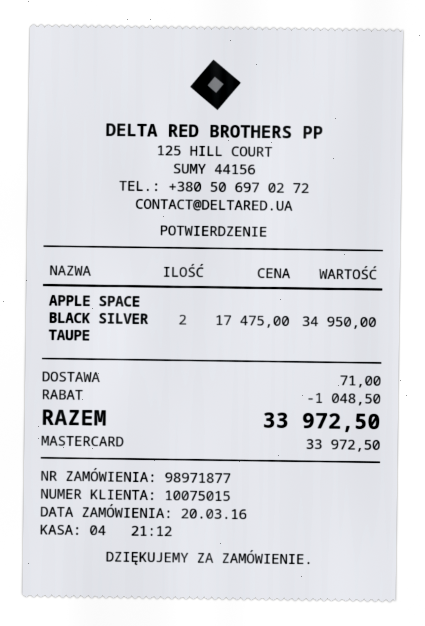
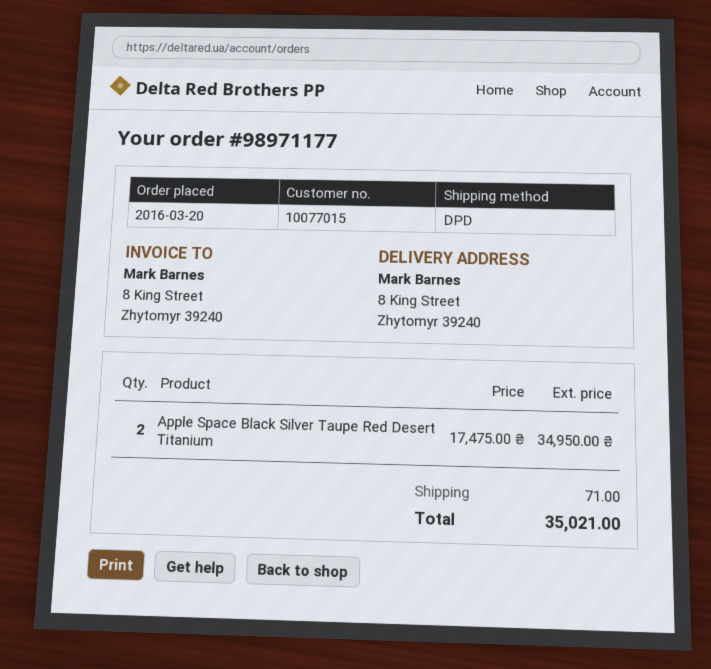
order number: 98971877 -> 98971177
customer number: 10075015 -> 10077015
discount: 1048.50 -> none
total: 33972.50 -> 35021.00

